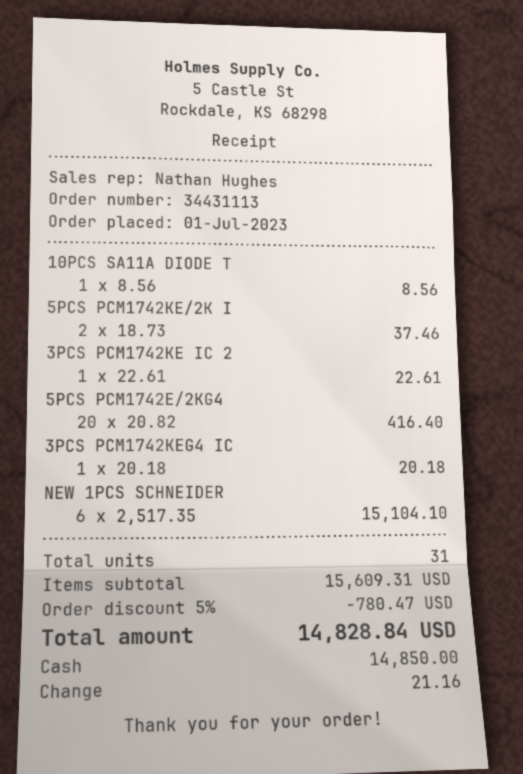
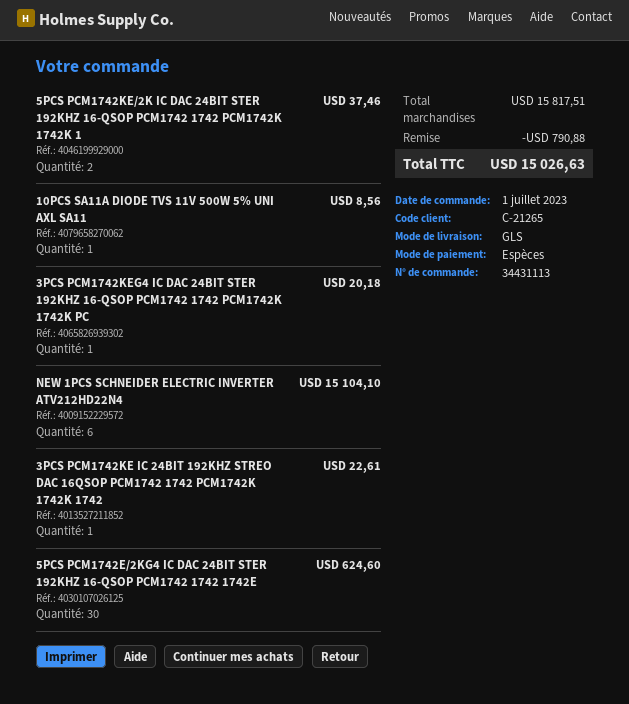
5PCS PCM1742E/2KG4: 20 for 416.40 -> 30 for 624.60
subtotal: 15609.31 -> 15817.51
discount: 780.47 -> 790.88
total: 14828.84 -> 15026.63

